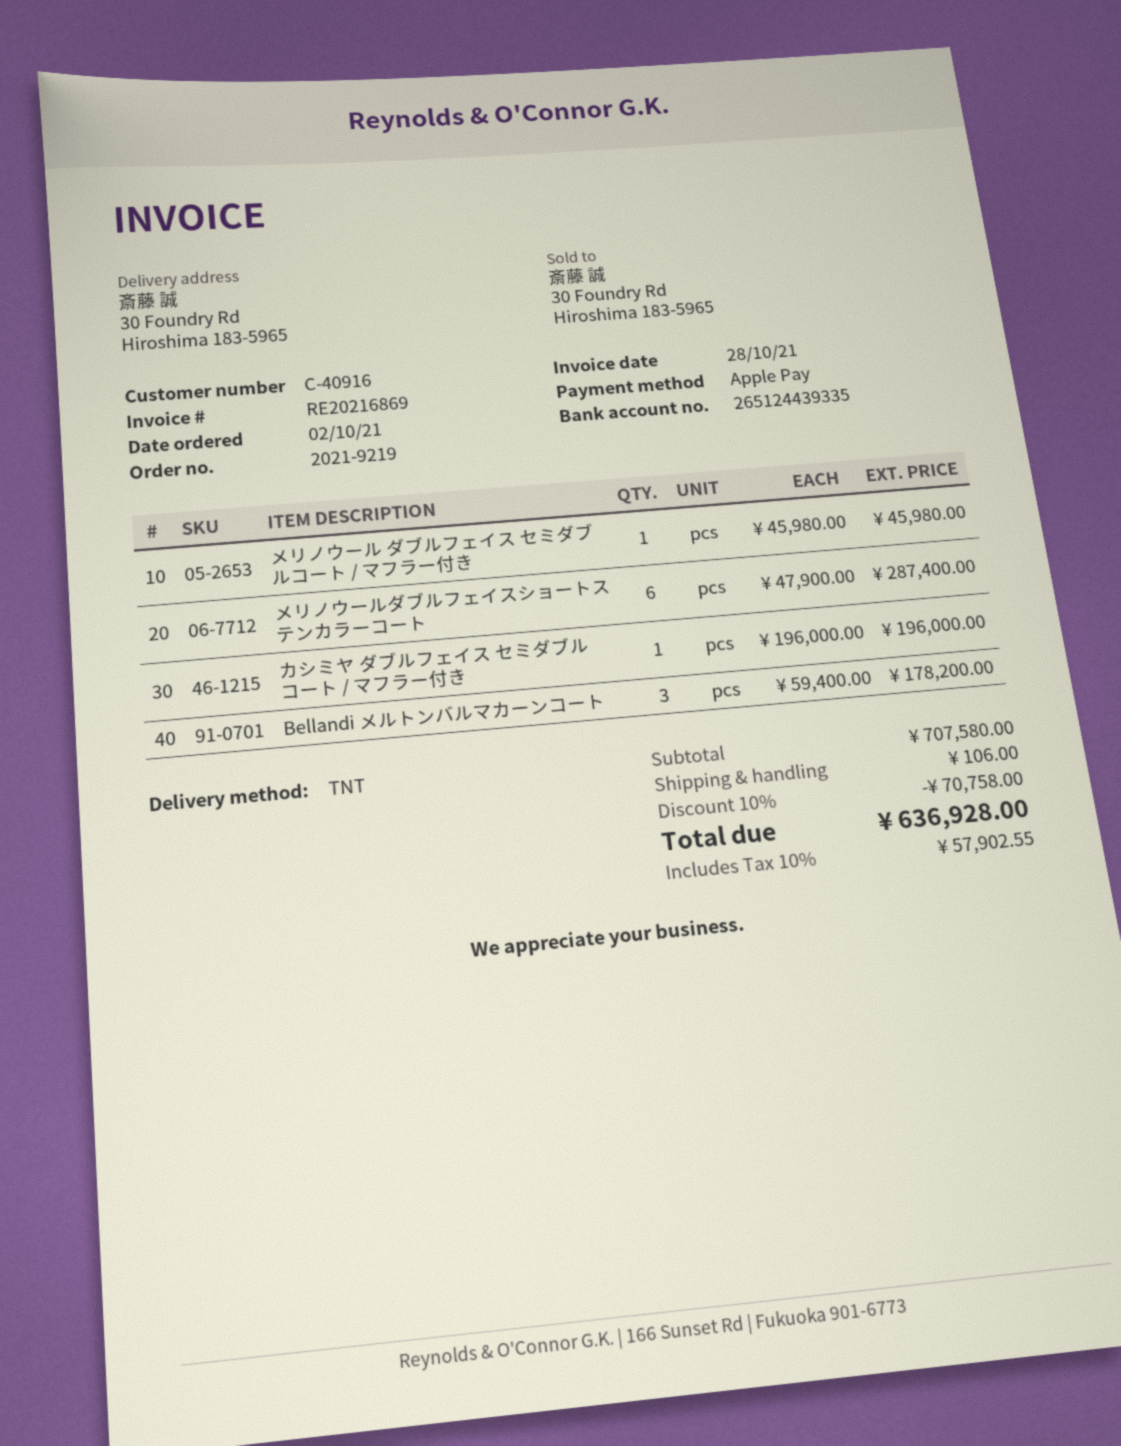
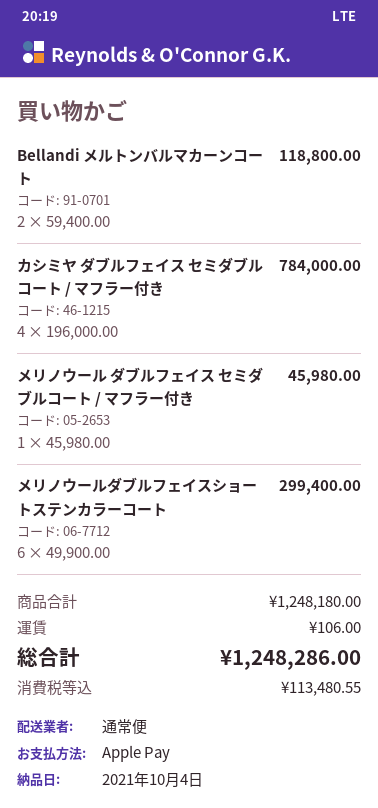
shipping method: TNT -> standard
メリノウールダブルフェイスショートステンカラーコート: 6 x 47900.00 = 287400.00 -> 6 x 49900.00 = 299400.00
カシミヤ ダブルフェイス セミダブルコート / マフラー付き: 1 x 196000.00 = 196000.00 -> 4 x 196000.00 = 784000.00
Bellandi メルトンバルマカーンコート: 3 x 59400.00 = 178200.00 -> 2 x 59400.00 = 118800.00
subtotal: 707580.00 -> 1248180.00
discount: 10% = 70758.00 -> none
tax: 57902.55 -> 113480.55
total: 636928.00 -> 1248286.00

